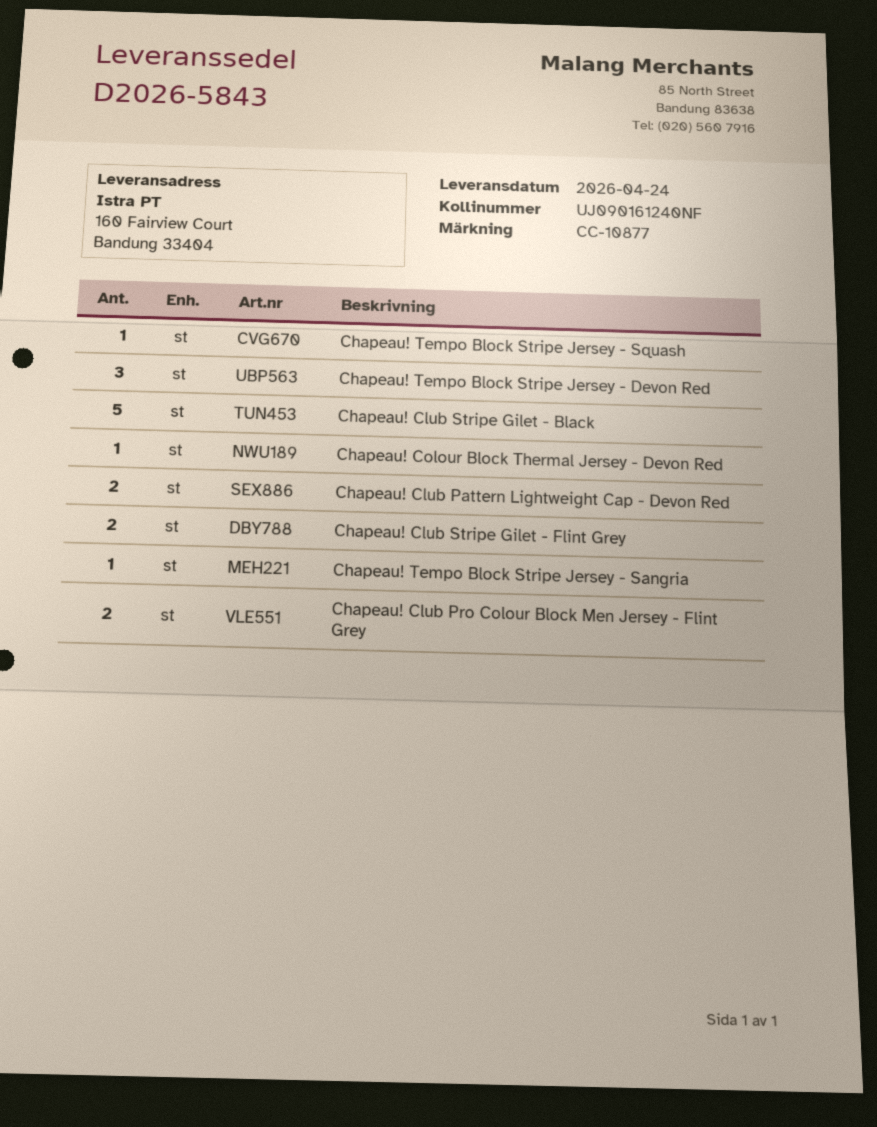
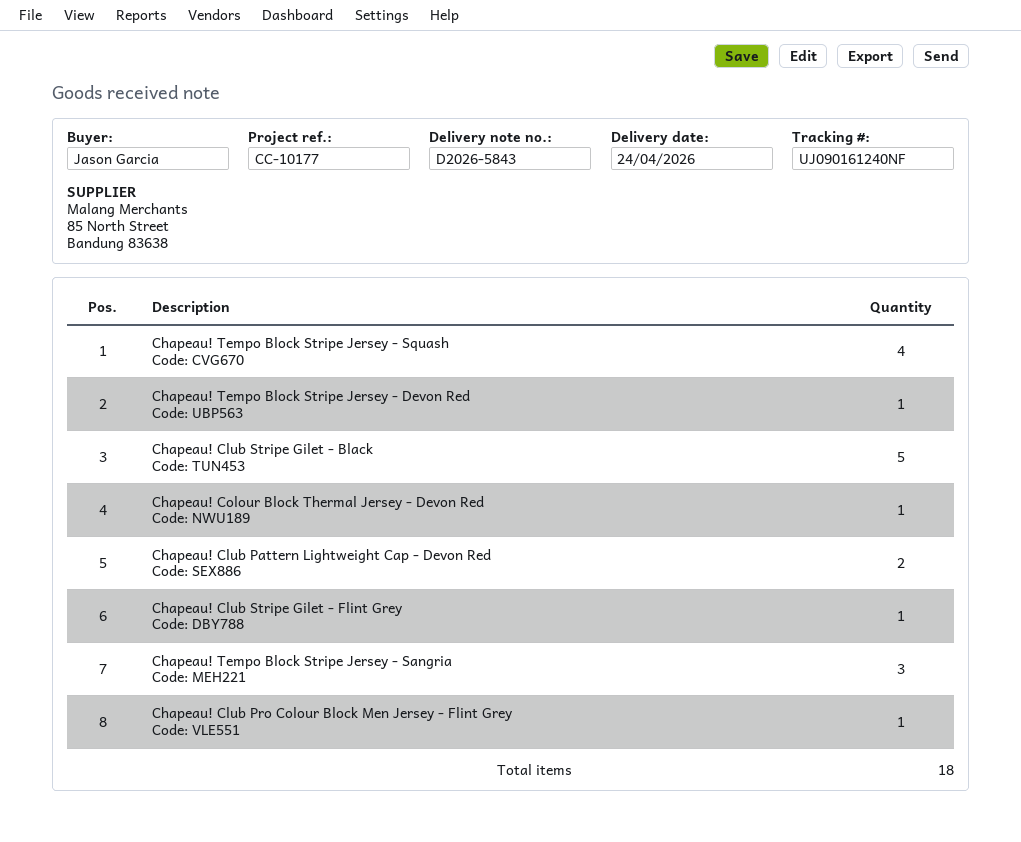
reference: CC-10877 -> CC-10177
Chapeau! Tempo Block Stripe Jersey - Squash: 1 -> 4
Chapeau! Tempo Block Stripe Jersey - Devon Red: 3 -> 1
Chapeau! Club Stripe Gilet - Flint Grey: 2 -> 1
Chapeau! Tempo Block Stripe Jersey - Sangria: 1 -> 3
Chapeau! Club Pro Colour Block Men Jersey - Flint Grey: 2 -> 1

